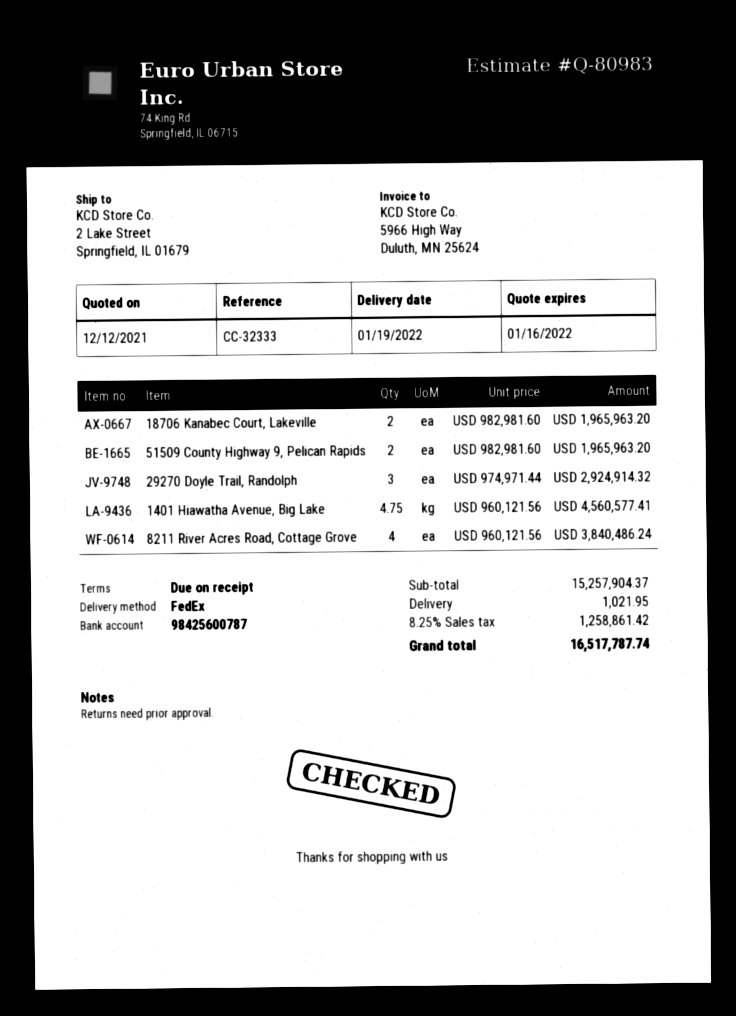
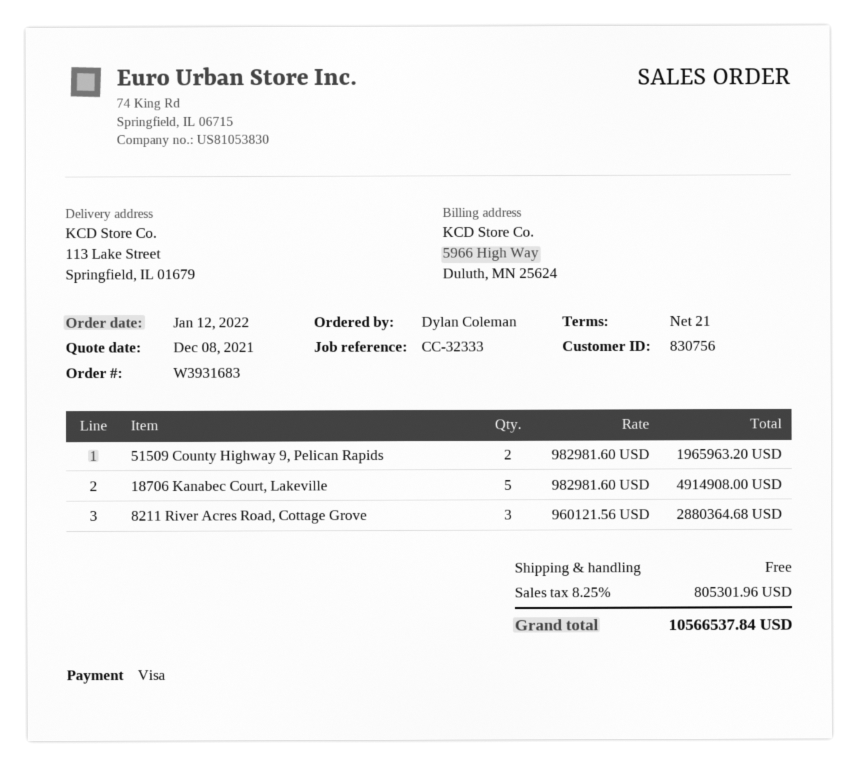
quote date: 2021-12-12 -> 2021-12-08
payment terms: on receipt -> 21 days
ship to: 2 Lake Street, Springfield, IL 01679 -> 113 Lake Street, Springfield, IL 01679
18706 Kanabec Court, Lakeville: 2 x 982981.60 = 1965963.20 -> 5 x 982981.60 = 4914908.00
29270 Doyle Trail, Randolph: 3 x 974971.44 = 2924914.32 -> none
1401 Hiawatha Avenue, Big Lake: 4.75 x 960121.56 = 4560577.41 -> none
8211 River Acres Road, Cottage Grove: 4 x 960121.56 = 3840486.24 -> 3 x 960121.56 = 2880364.68
shipping: 1021.95 -> 0.00
tax: 8.25% = 1258861.42 -> 8.25% = 805301.96
total: 16517787.74 -> 10566537.84

